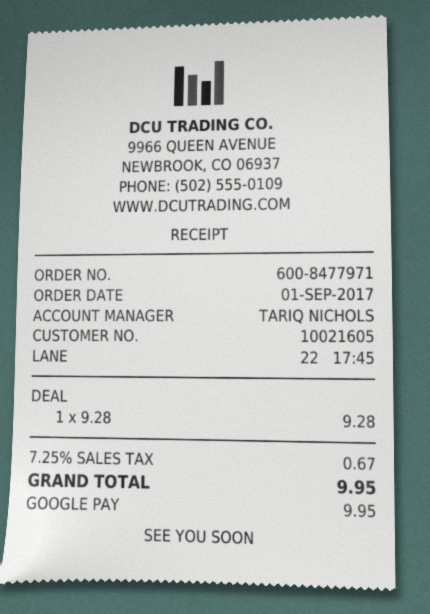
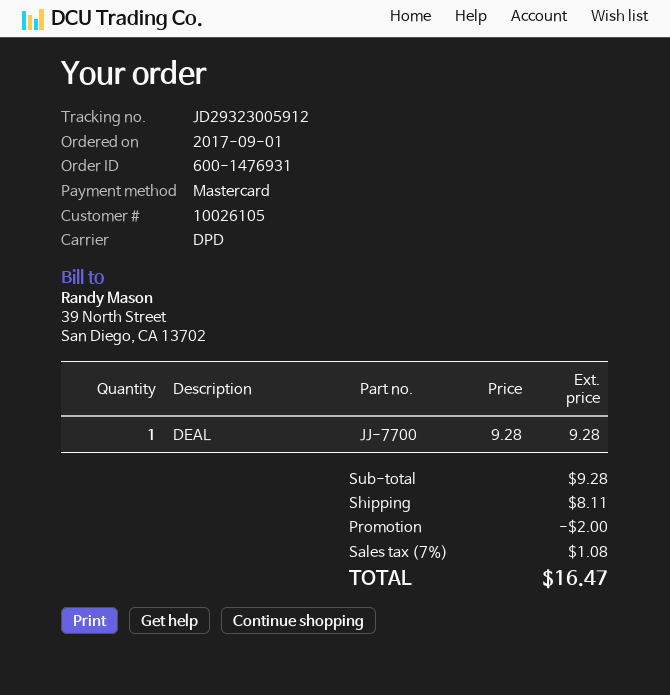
order number: 600-8477971 -> 600-1476931
customer number: 10021605 -> 10026105
payment method: Google Pay -> Mastercard
discount: none -> 2.00
shipping: none -> 8.11
tax: 7.25% = 0.67 -> 7% = 1.08
total: 9.95 -> 16.47

